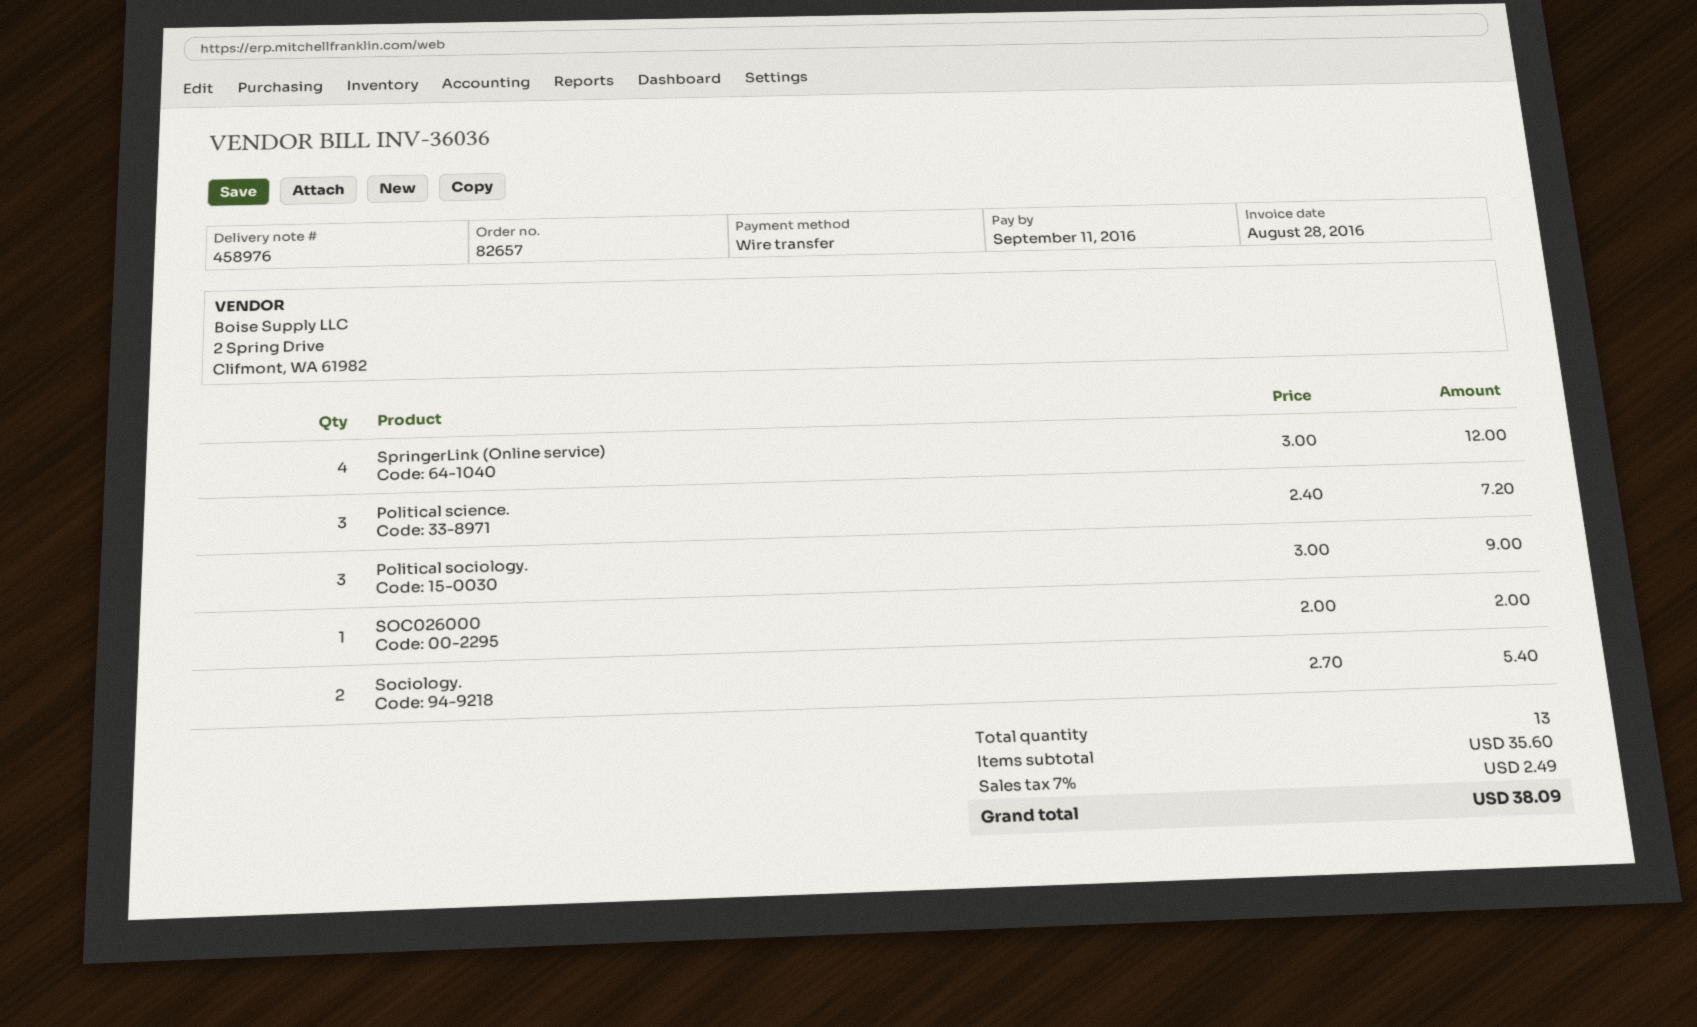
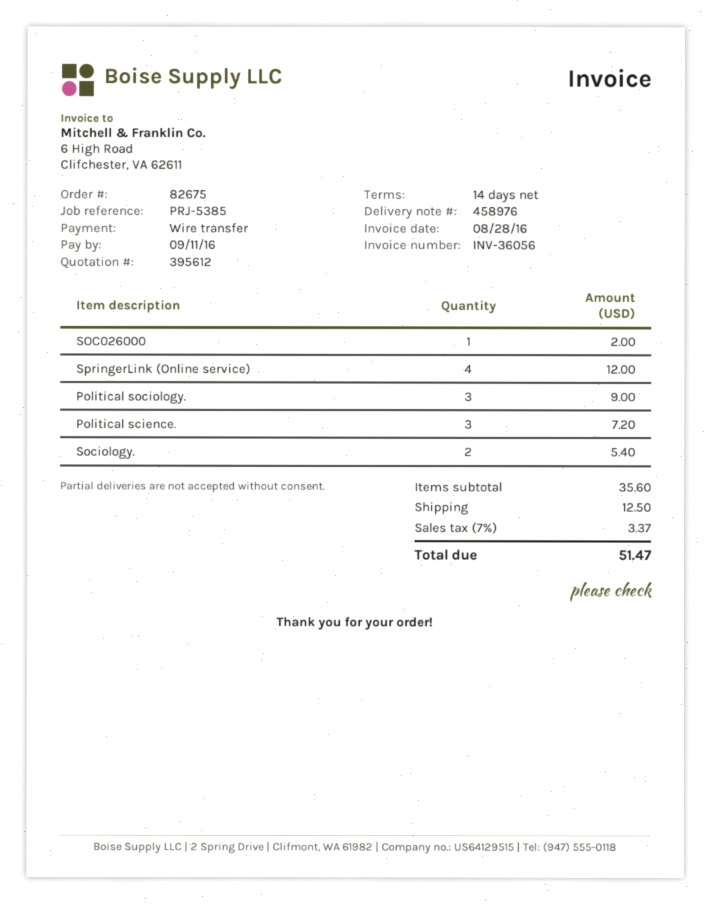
order number: 82657 -> 82675
invoice number: INV-36036 -> INV-36056
shipping: none -> 12.50
tax: 7% = 2.49 -> 7% = 3.37
total: 38.09 -> 51.47

